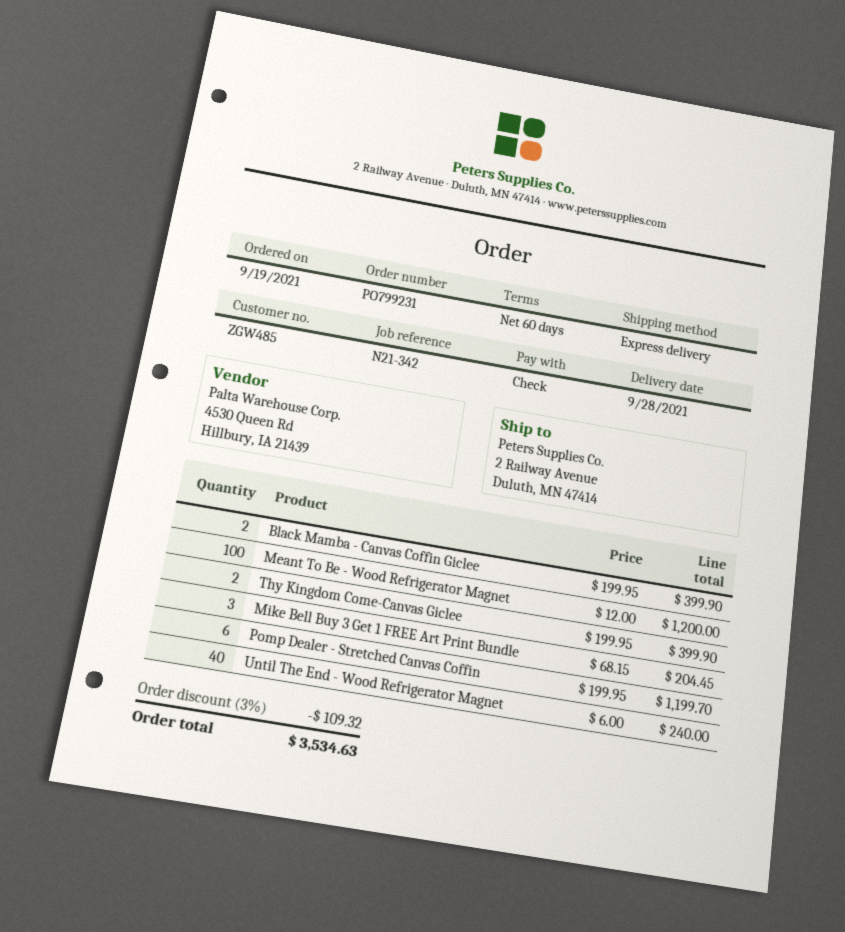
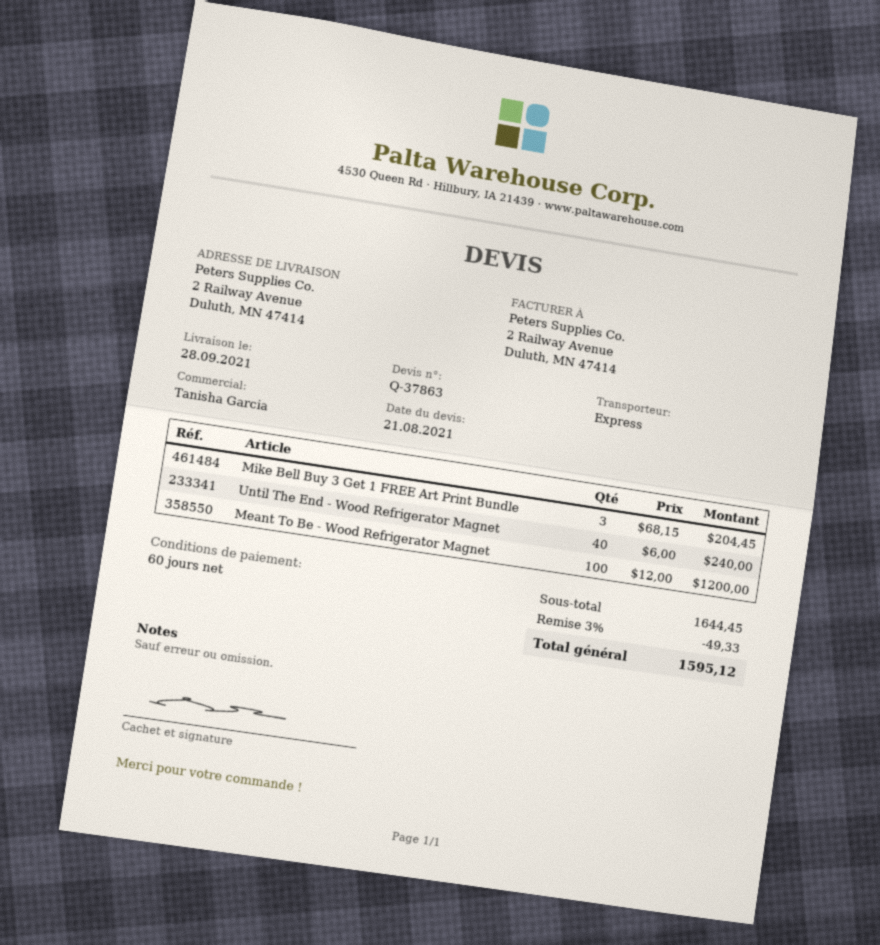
Black Mamba - Canvas Coffin Giclee: 2 x 199.95 = 399.90 -> none
Thy Kingdom Come-Canvas Giclee: 2 x 199.95 = 399.90 -> none
Pomp Dealer - Stretched Canvas Coffin: 6 x 199.95 = 1199.70 -> none
discount: 3% = 109.32 -> 3% = 49.33
total: 3534.63 -> 1595.12

